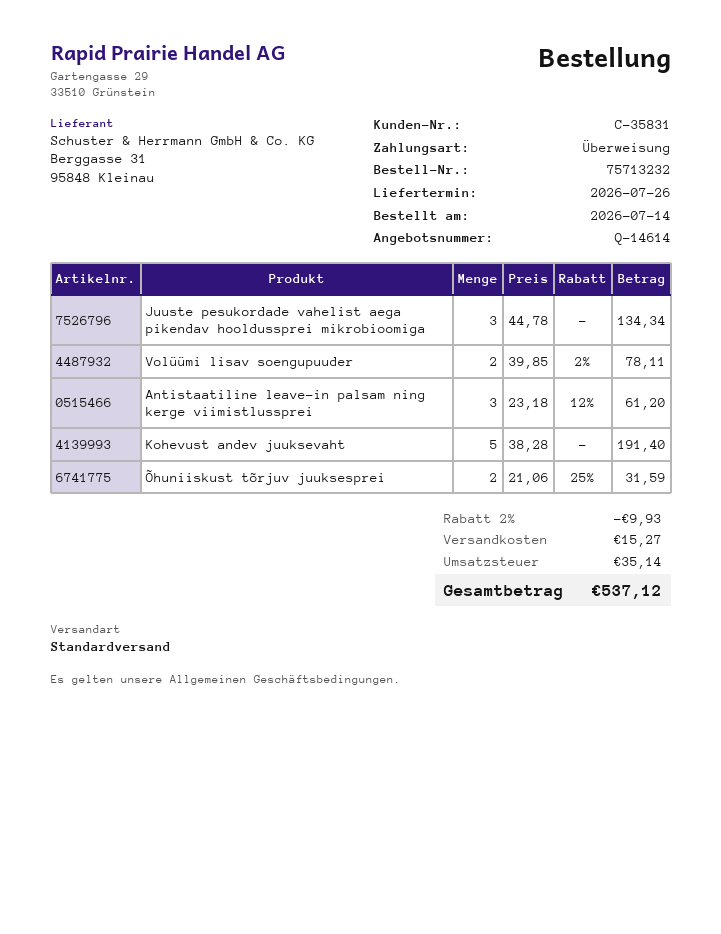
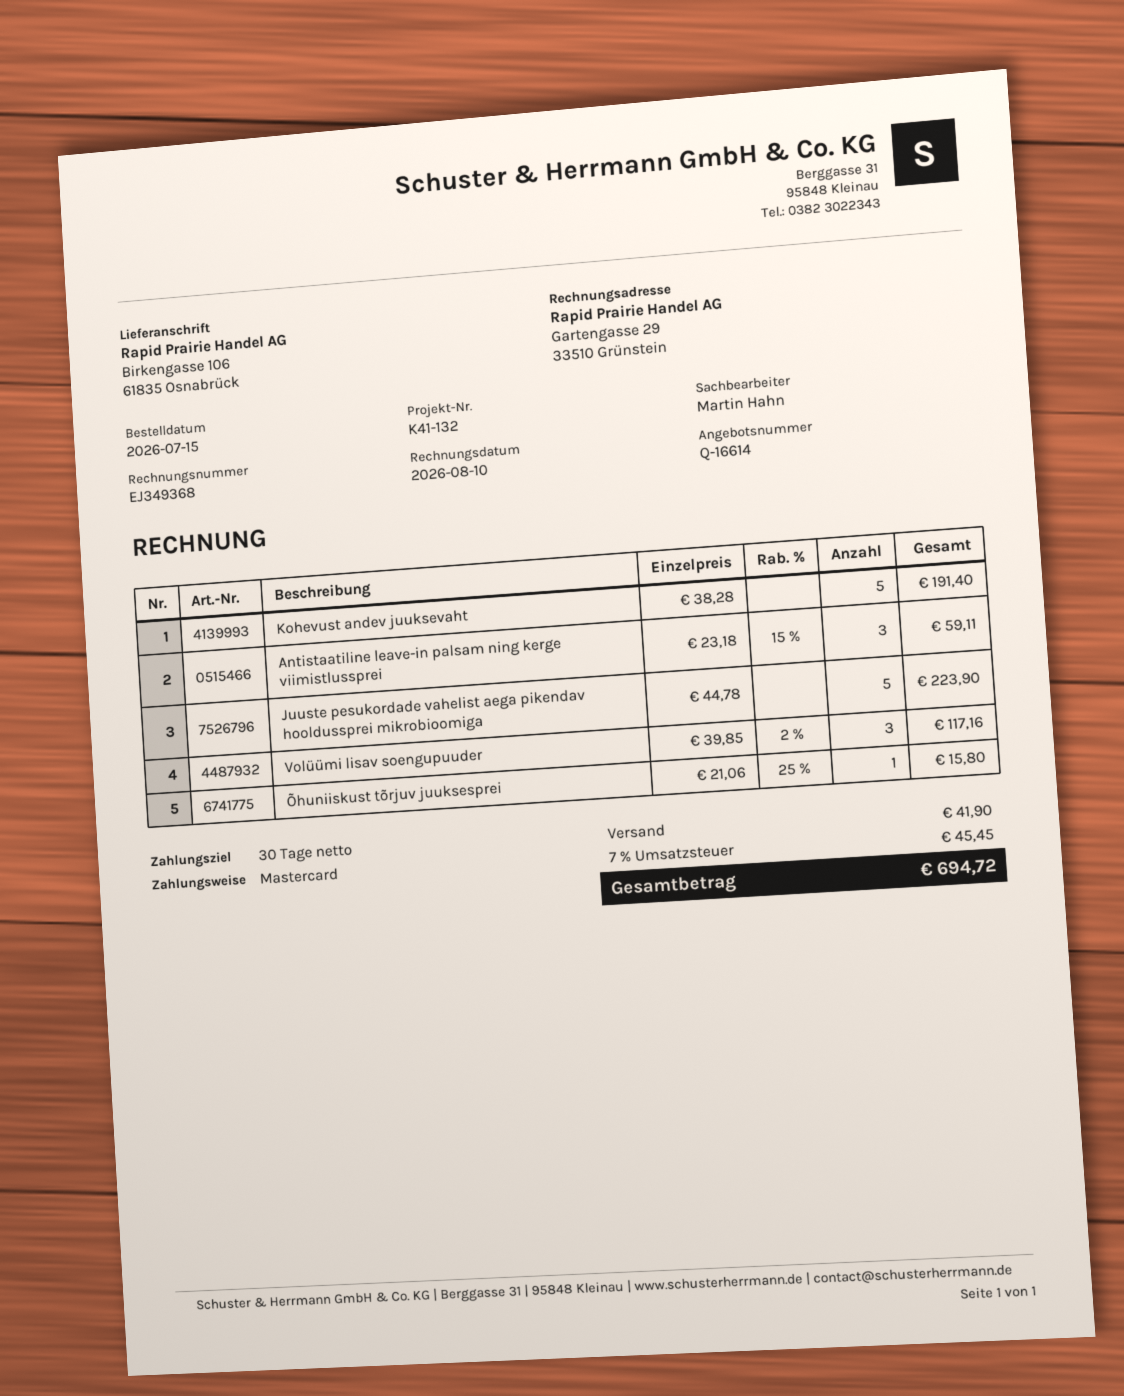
quote number: Q-14614 -> Q-16614
order date: 2026-07-14 -> 2026-07-15
payment method: bank transfer -> Mastercard
Juuste pesukordade vahelist aega pikendav hooldussprei mikrobioomiga: 3 x 44.78 = 134.34 -> 5 x 44.78 = 223.90
Volüümi lisav soengupuuder: 2 x 39.85 - 2% = 78.11 -> 3 x 39.85 - 2% = 117.16
Antistaatiline leave-in palsam ning kerge viimistlussprei: 3 x 23.18 - 12% = 61.20 -> 3 x 23.18 - 15% = 59.11
Õhuniiskust tõrjuv juuksesprei: 2 x 21.06 - 25% = 31.59 -> 1 x 21.06 - 25% = 15.80
discount: 2% = 9.93 -> none
shipping: 15.27 -> 41.90
tax: 35.14 -> 45.45
total: 537.12 -> 694.72

